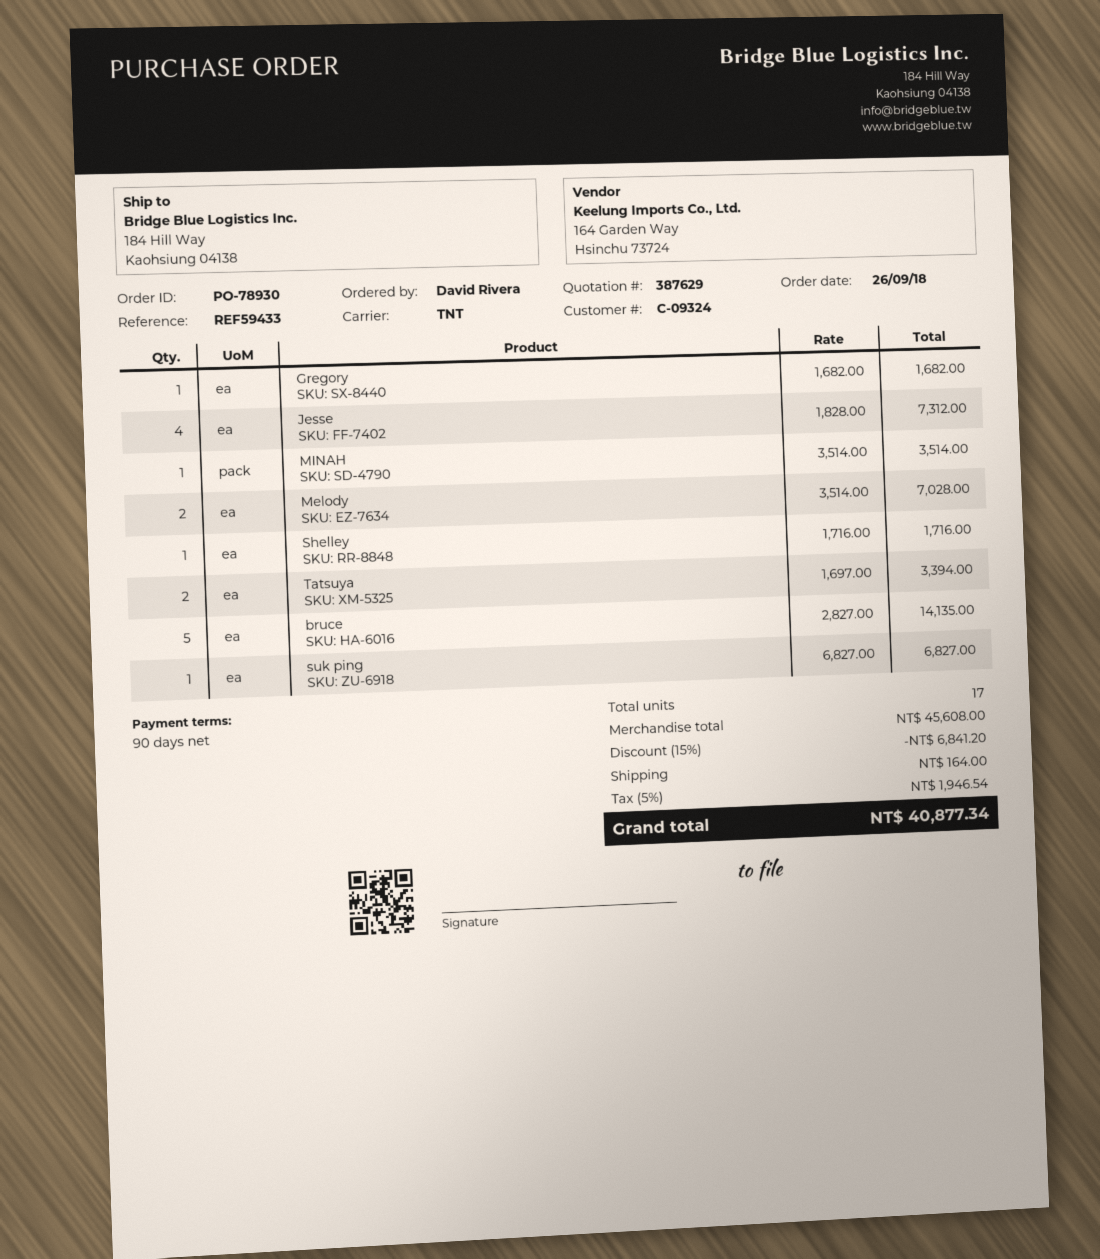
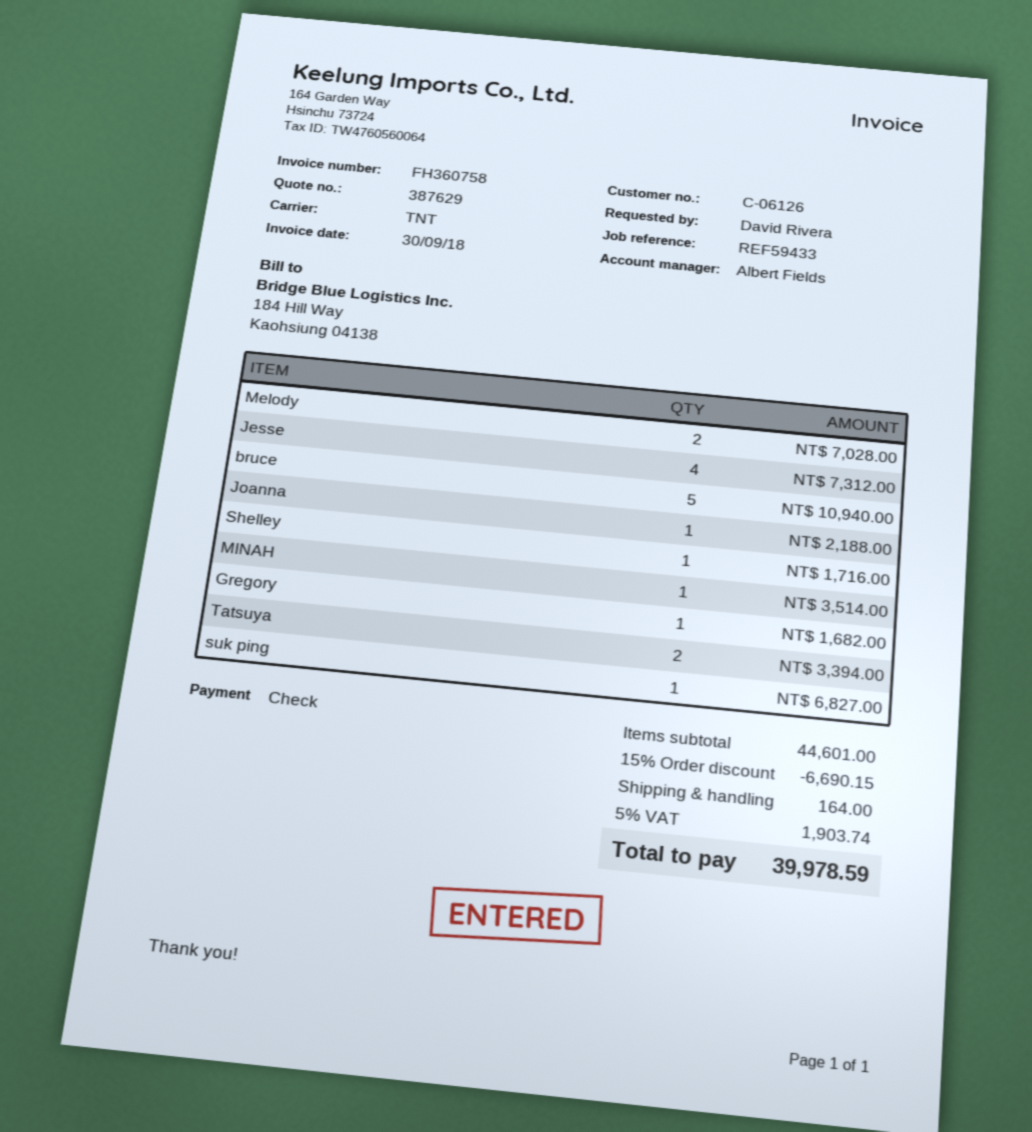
customer number: C-09324 -> C-06126
bruce: 5 for 14135.00 -> 5 for 10940.00
Joanna: none -> 1 for 2188.00
subtotal: 45608.00 -> 44601.00
discount: 15% = 6841.20 -> 15% = 6690.15
tax: 5% = 1946.54 -> 5% = 1903.74
total: 40877.34 -> 39978.59

